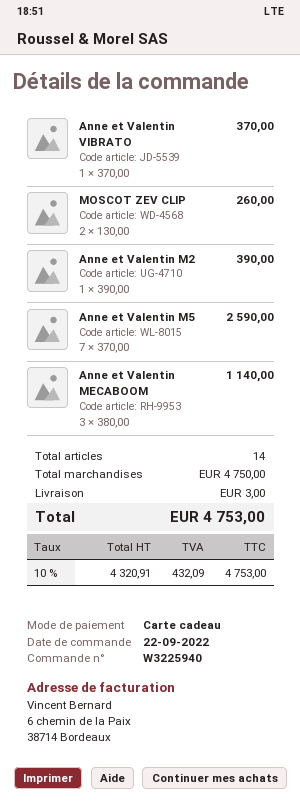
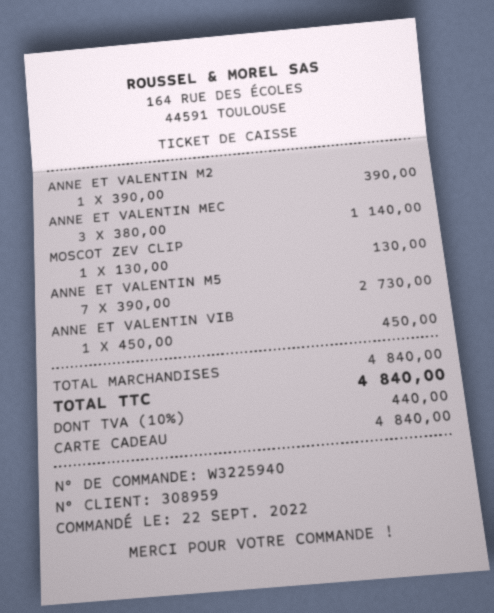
Anne et Valentin VIBRATO: 1 x 370.00 = 370.00 -> 1 x 450.00 = 450.00
MOSCOT ZEV CLIP: 2 x 130.00 = 260.00 -> 1 x 130.00 = 130.00
Anne et Valentin M5: 7 x 370.00 = 2590.00 -> 7 x 390.00 = 2730.00
subtotal: 4750.00 -> 4840.00
shipping: 3.00 -> none
tax: 10% = 432.09 -> 10% = 440.00
total: 4753.00 -> 4840.00

